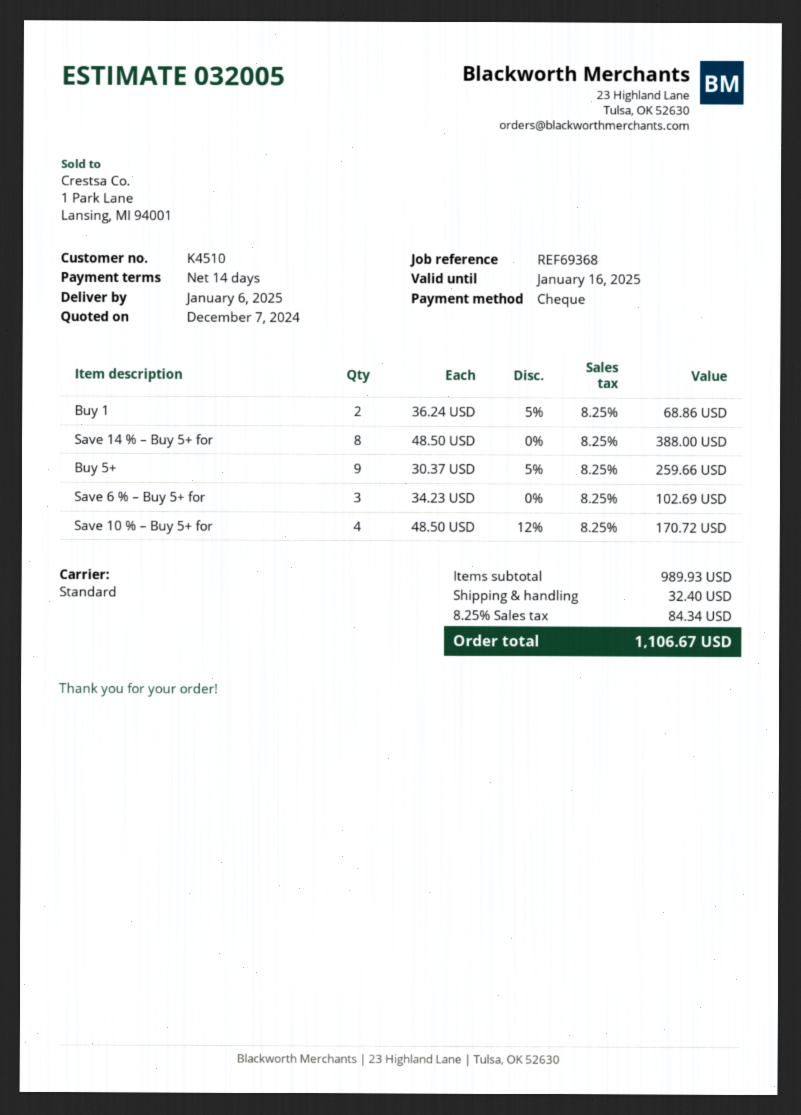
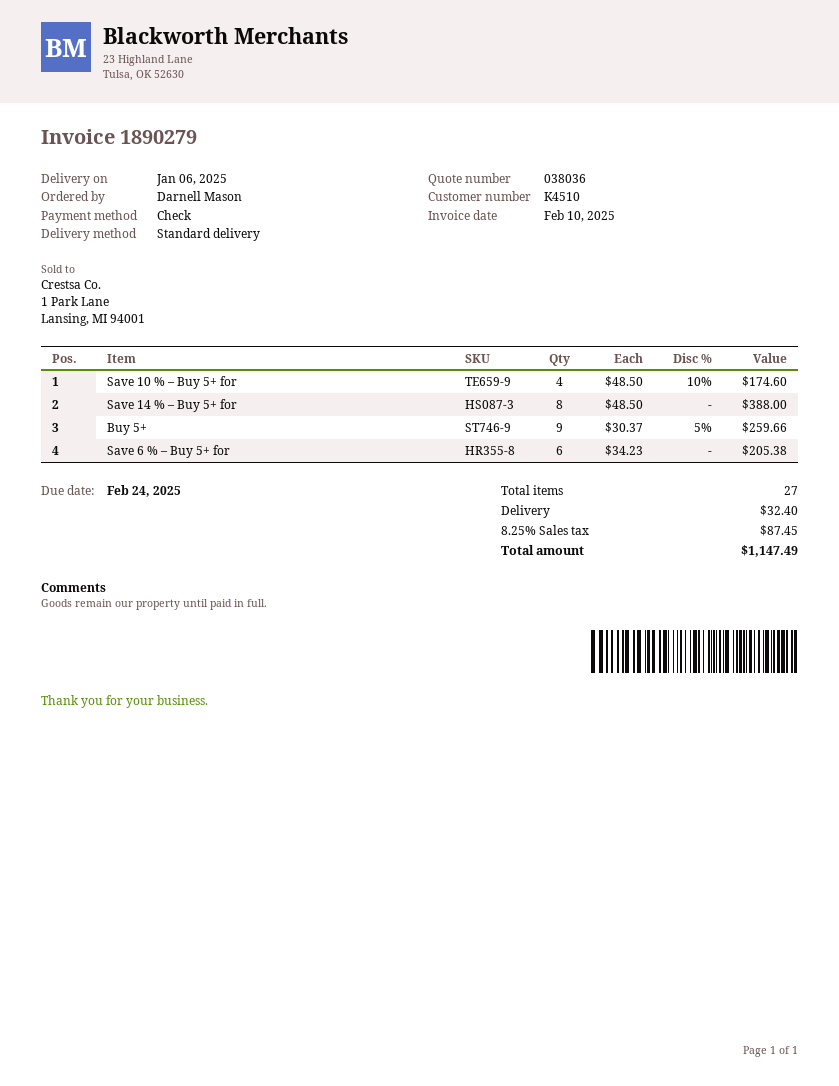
quote number: 032005 -> 038036
Buy 1: 2 x 36.24 - 5% = 68.86 -> none
Save 6 % – Buy 5+ for: 3 x 34.23 = 102.69 -> 6 x 34.23 = 205.38
Save 10 % – Buy 5+ for: 4 x 48.50 - 12% = 170.72 -> 4 x 48.50 - 10% = 174.60
tax: 8.25% = 84.34 -> 8.25% = 87.45
total: 1106.67 -> 1147.49

